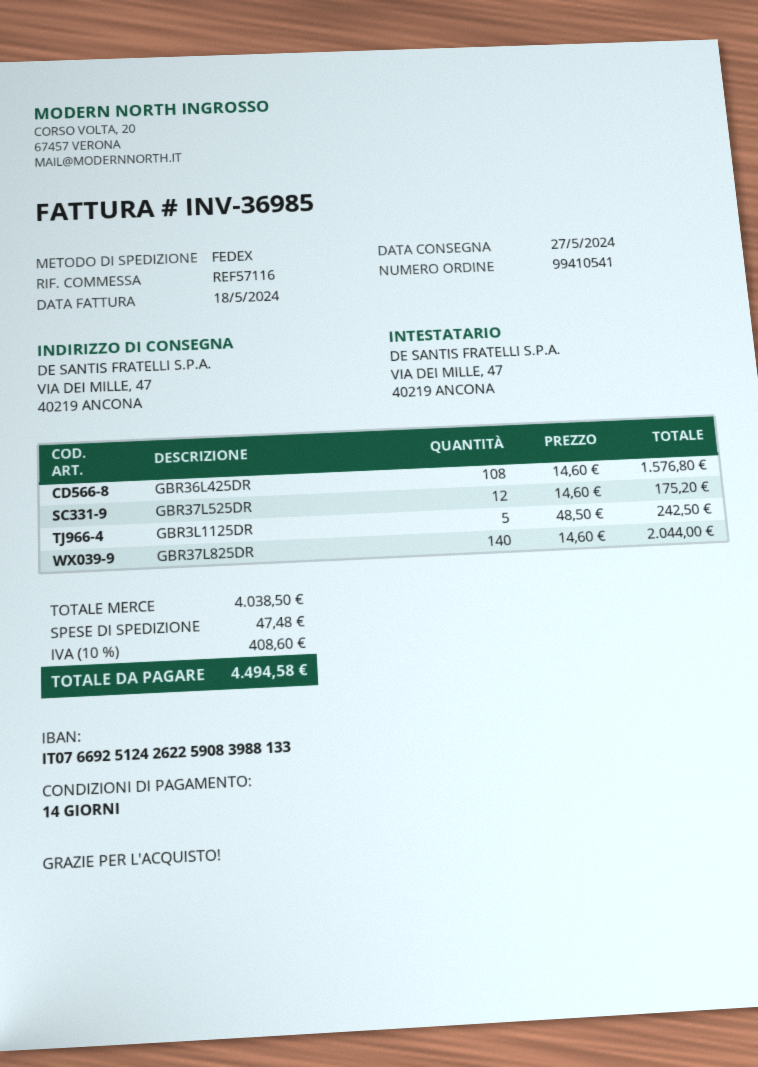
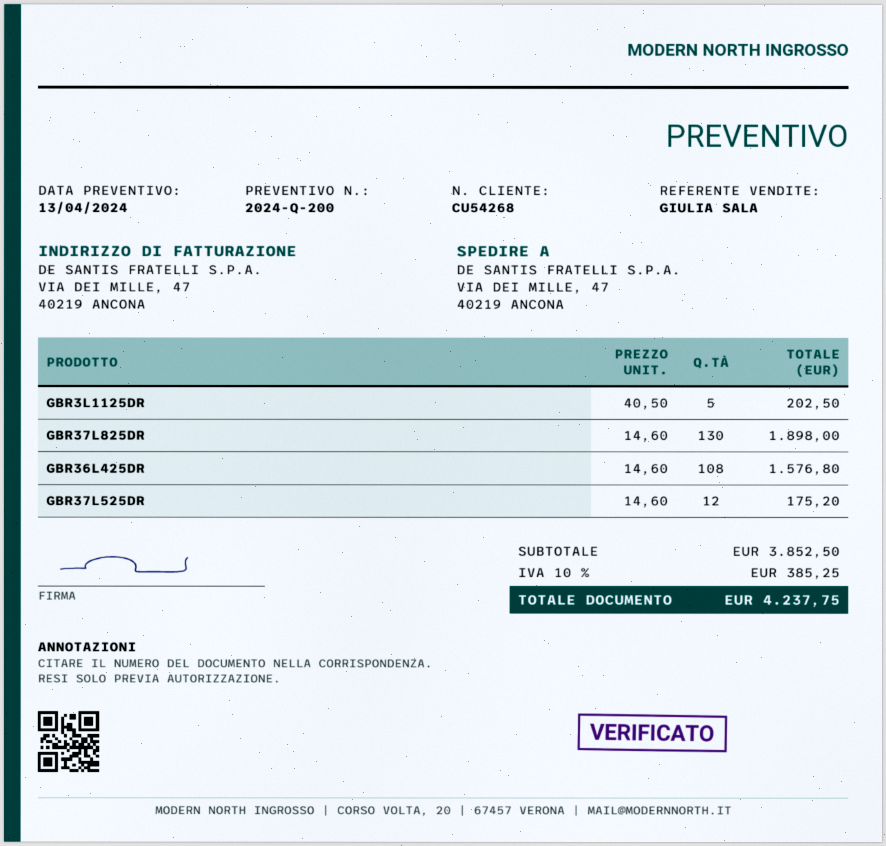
GBR3L1125DR: 5 x 48.50 = 242.50 -> 5 x 40.50 = 202.50
GBR37L825DR: 140 x 14.60 = 2044.00 -> 130 x 14.60 = 1898.00
subtotal: 4038.50 -> 3852.50
shipping: 47.48 -> none
tax: 10% = 408.60 -> 10% = 385.25
total: 4494.58 -> 4237.75

